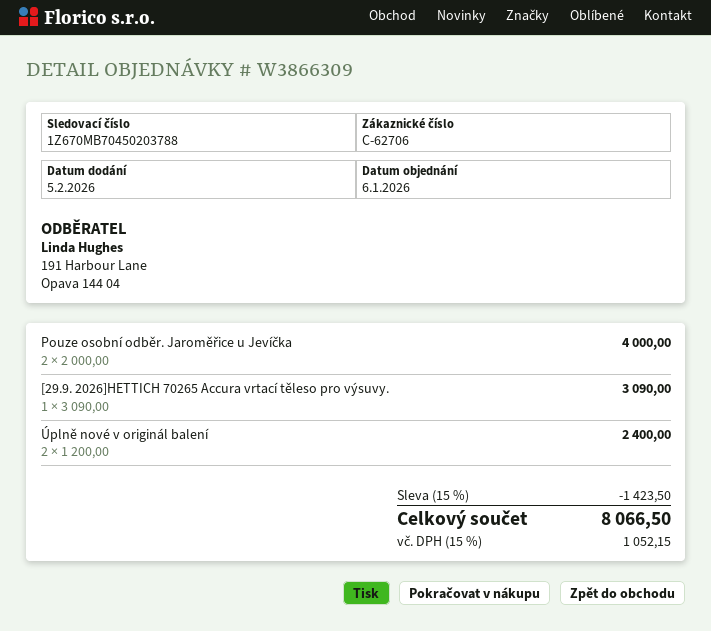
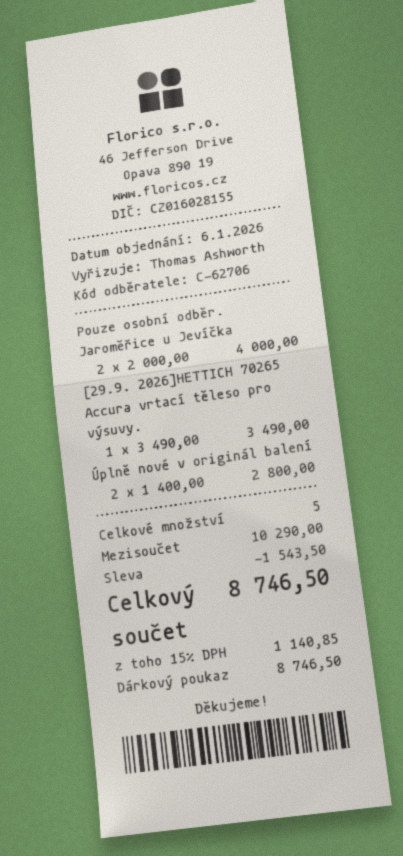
[29.9. 2026]HETTICH 70265 Accura vrtací těleso pro výsuvy.: 1 x 3090.00 = 3090.00 -> 1 x 3490.00 = 3490.00
Úplně nové v originál balení: 2 x 1200.00 = 2400.00 -> 2 x 1400.00 = 2800.00
discount: 1423.50 -> 1543.50
tax: 15% = 1052.15 -> 15% = 1140.85
total: 8066.50 -> 8746.50

